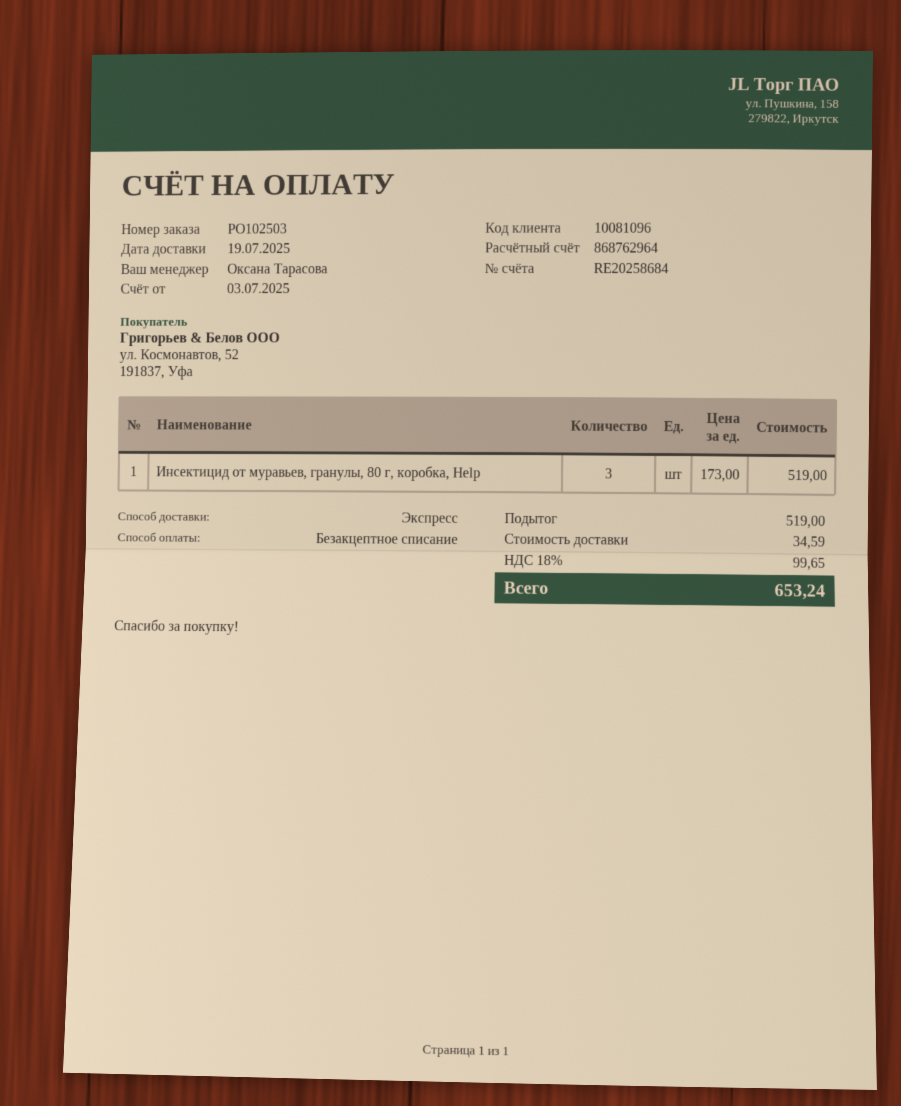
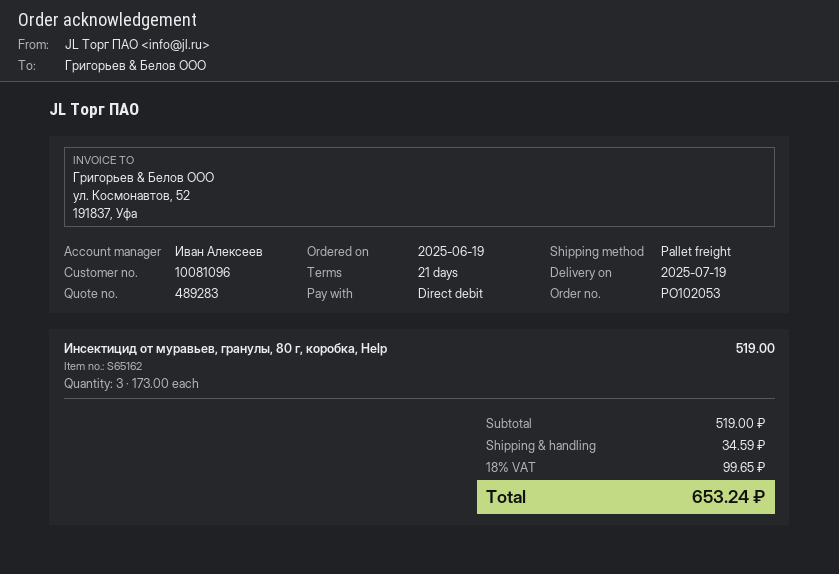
order number: PO102503 -> PO102053
sales rep: Оксана Тарасова -> Иван Алексеев
shipping method: express -> pallet freight

